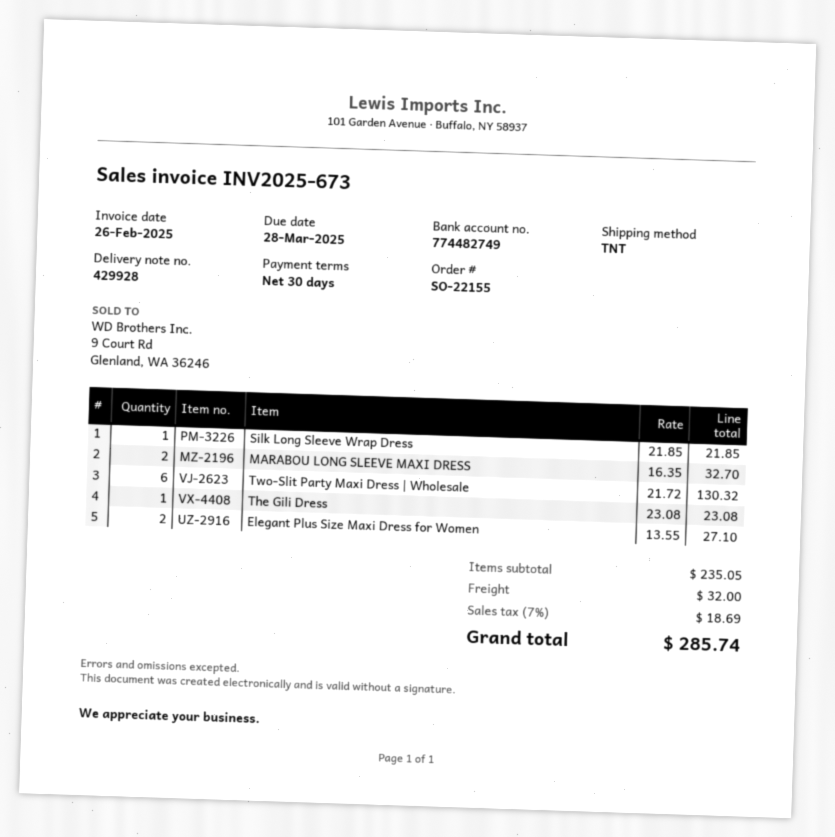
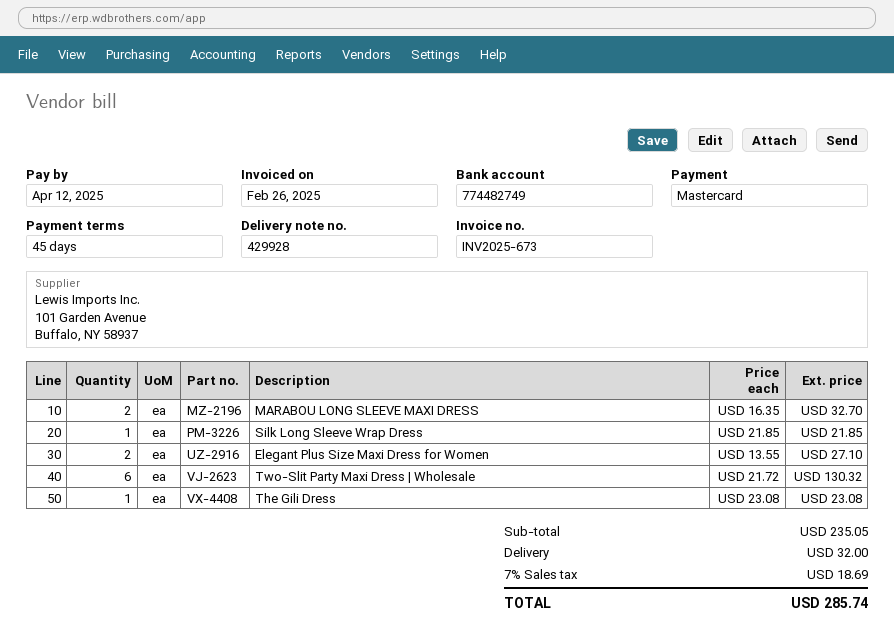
payment terms: 30 days -> 45 days
due date: 2025-03-28 -> 2025-04-12

